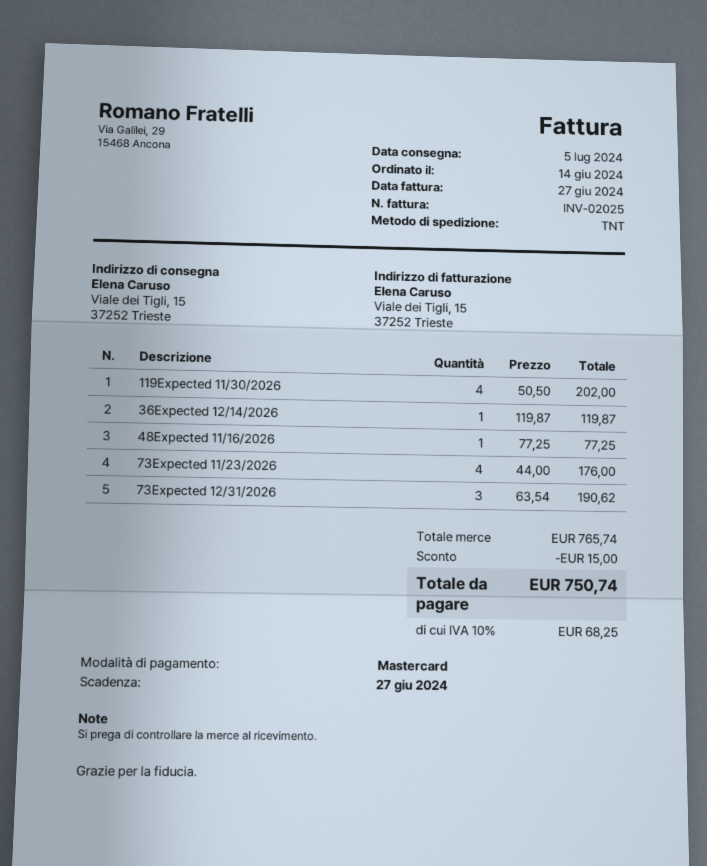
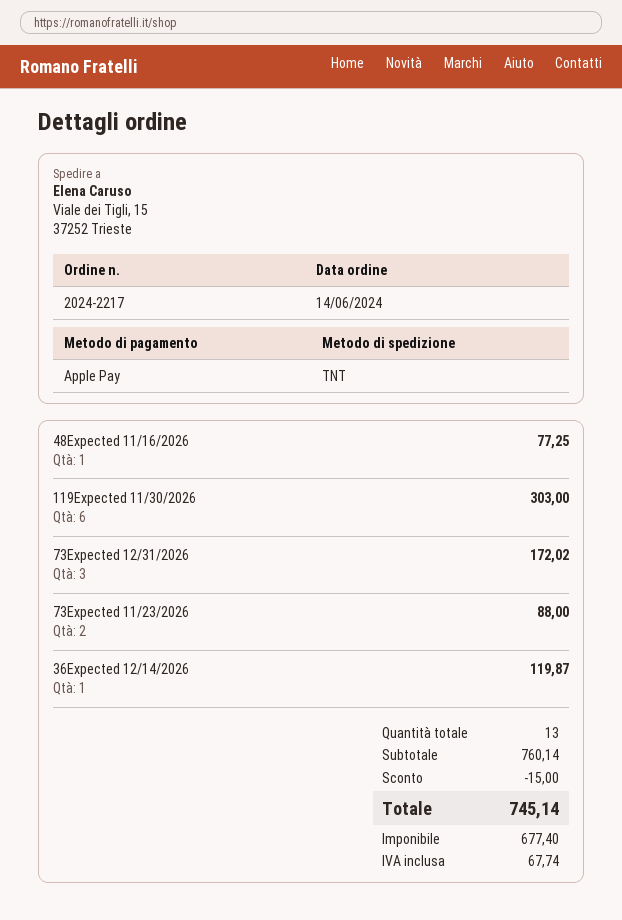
payment method: Mastercard -> Apple Pay
119Expected 11/30/2026: 4 for 202.00 -> 6 for 303.00
73Expected 11/23/2026: 4 for 176.00 -> 2 for 88.00
73Expected 12/31/2026: 3 for 190.62 -> 3 for 172.02
subtotal: 765.74 -> 760.14
tax: 68.25 -> 67.74
total: 750.74 -> 745.14

